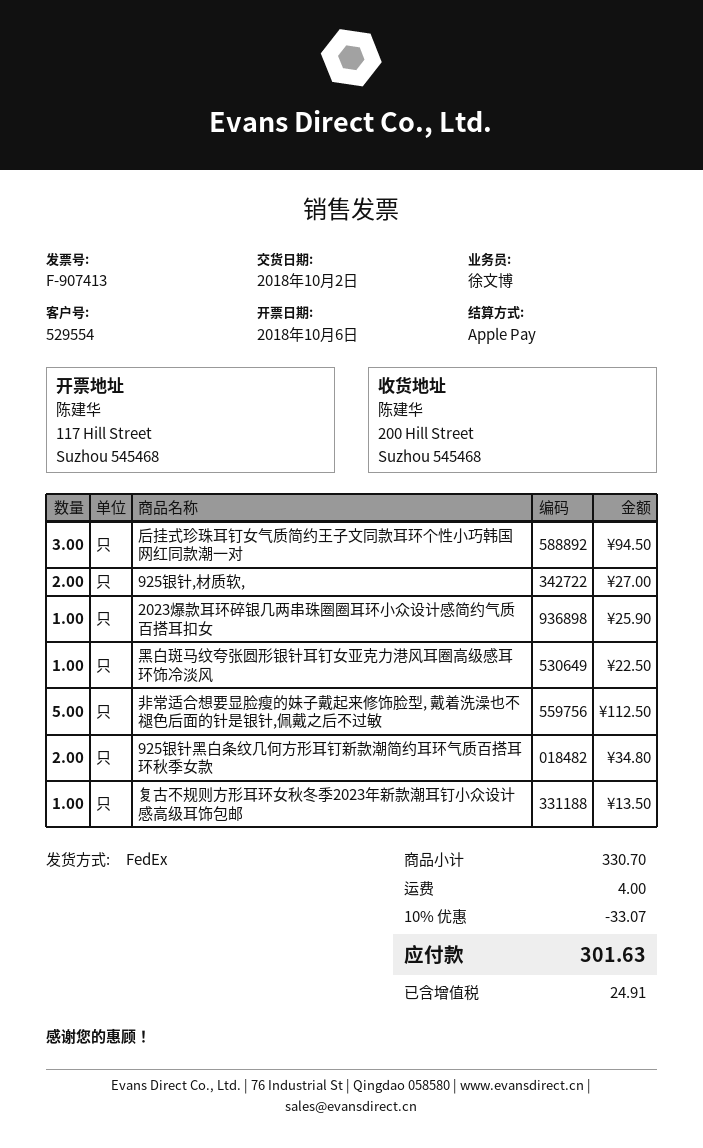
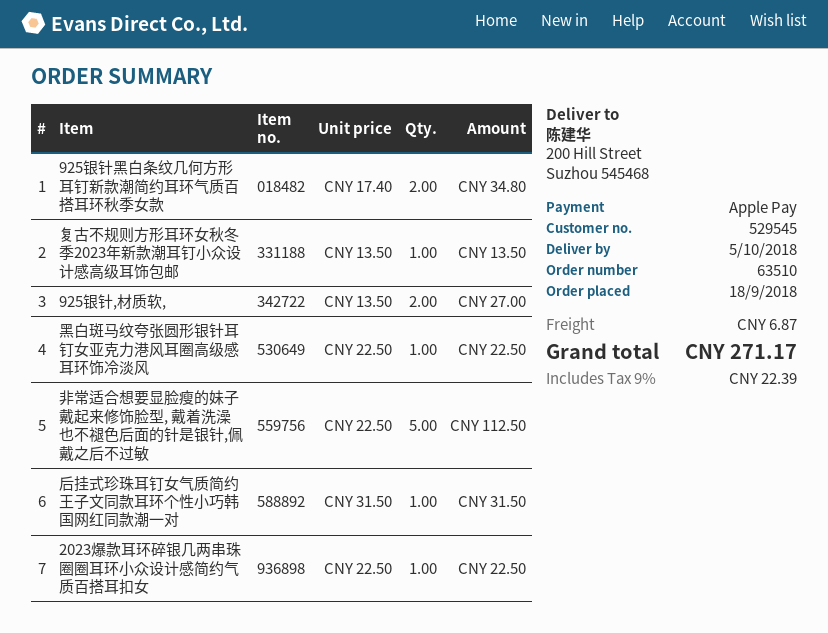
delivery date: 2018-10-02 -> 2018-10-05
customer number: 529554 -> 529545
后挂式珍珠耳钉女气质简约王子文同款耳环个性小巧韩国网红同款潮一对: 3 for 94.50 -> 1 for 31.50
2023爆款耳环碎银几两串珠圈圈耳环小众设计感简约气质百搭耳扣女: 1 for 25.90 -> 1 for 22.50
discount: 10% = 33.07 -> none
shipping: 4.00 -> 6.87
tax: 24.91 -> 22.39
total: 301.63 -> 271.17

